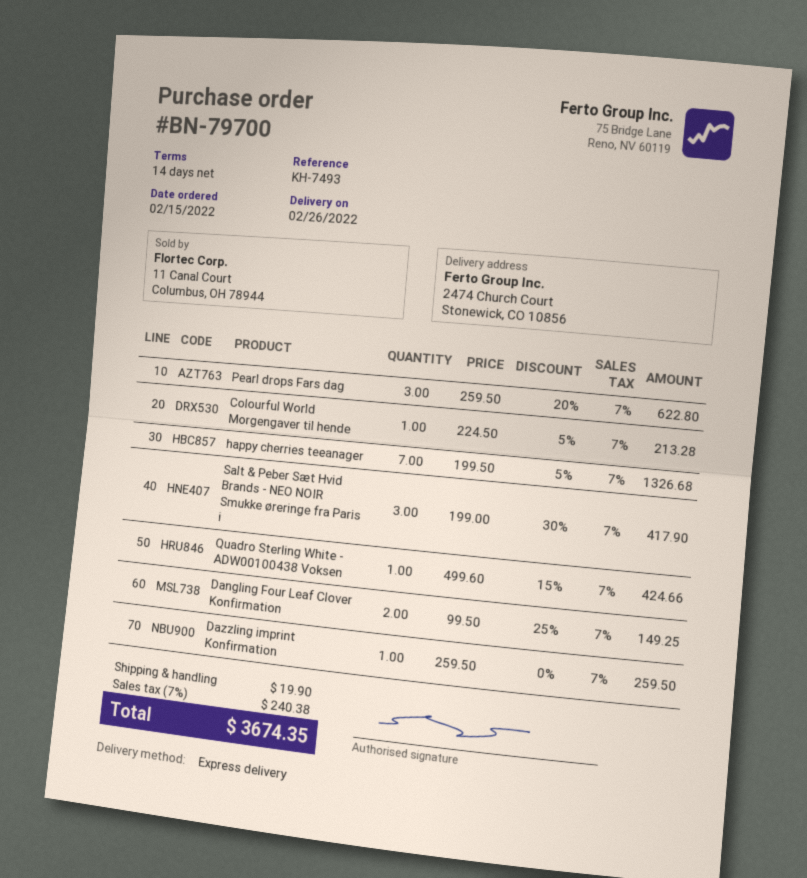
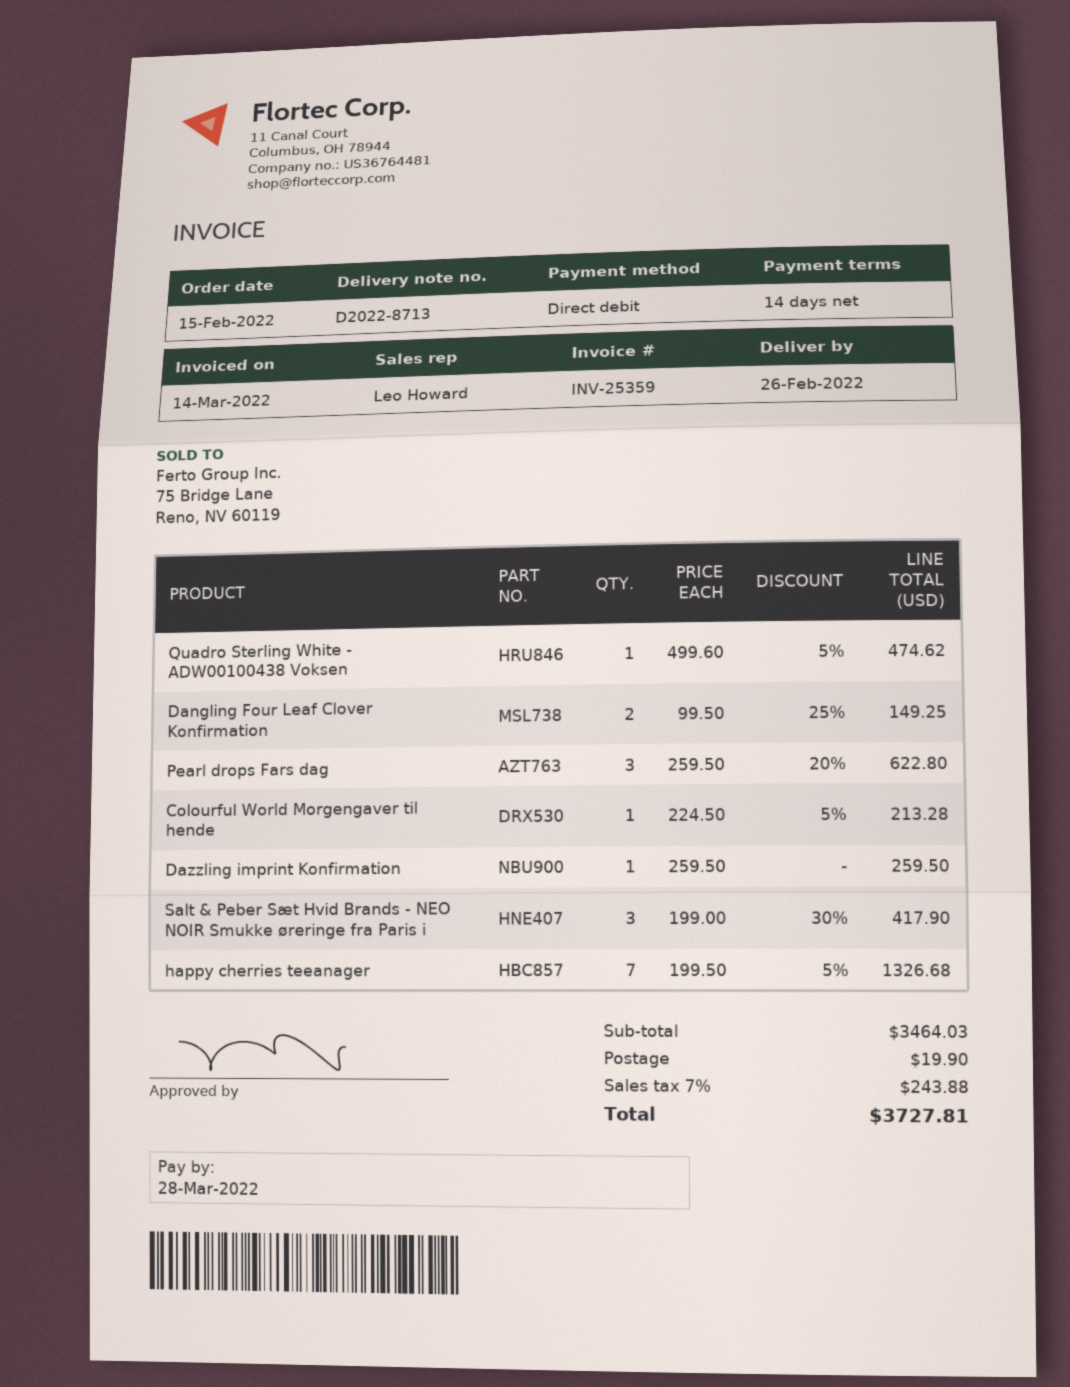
Quadro Sterling White - ADW00100438 Voksen: 1 x 499.60 - 15% = 424.66 -> 1 x 499.60 - 5% = 474.62
tax: 7% = 240.38 -> 7% = 243.88
total: 3674.35 -> 3727.81

